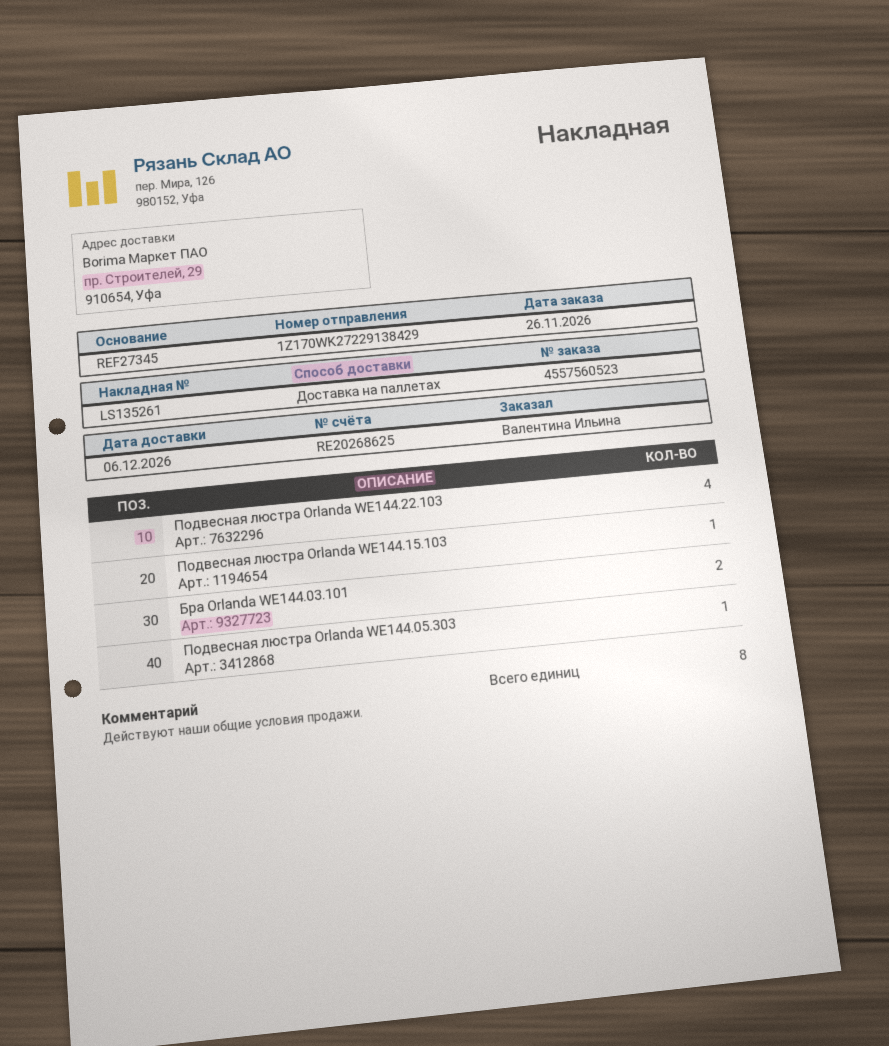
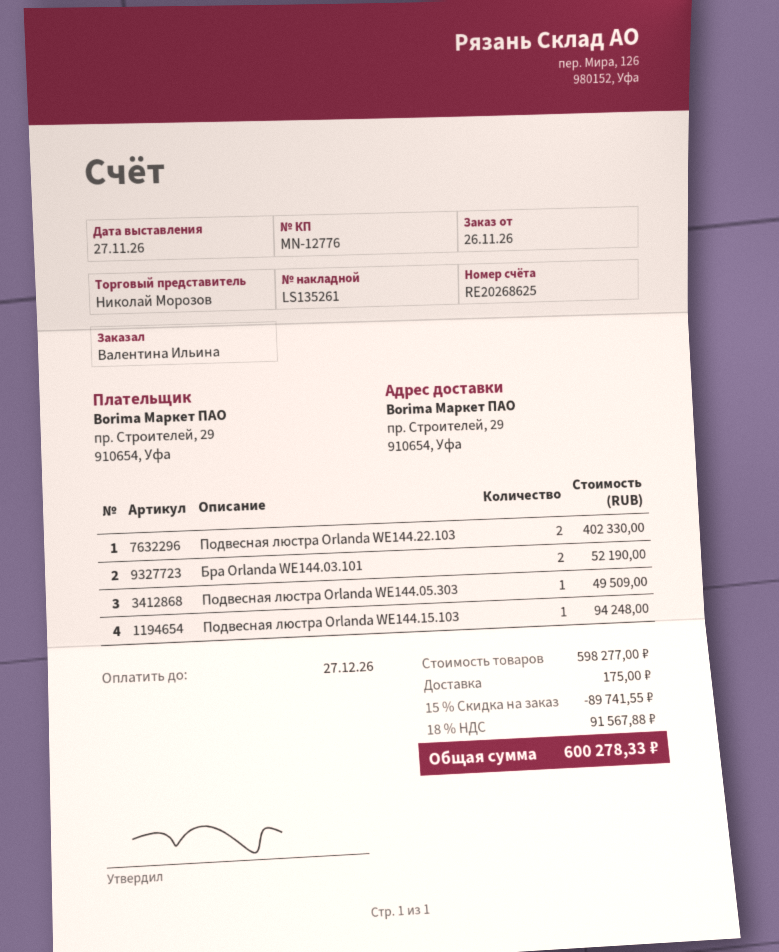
Подвесная люстра Orlanda WE144.22.103: 4 -> 2

